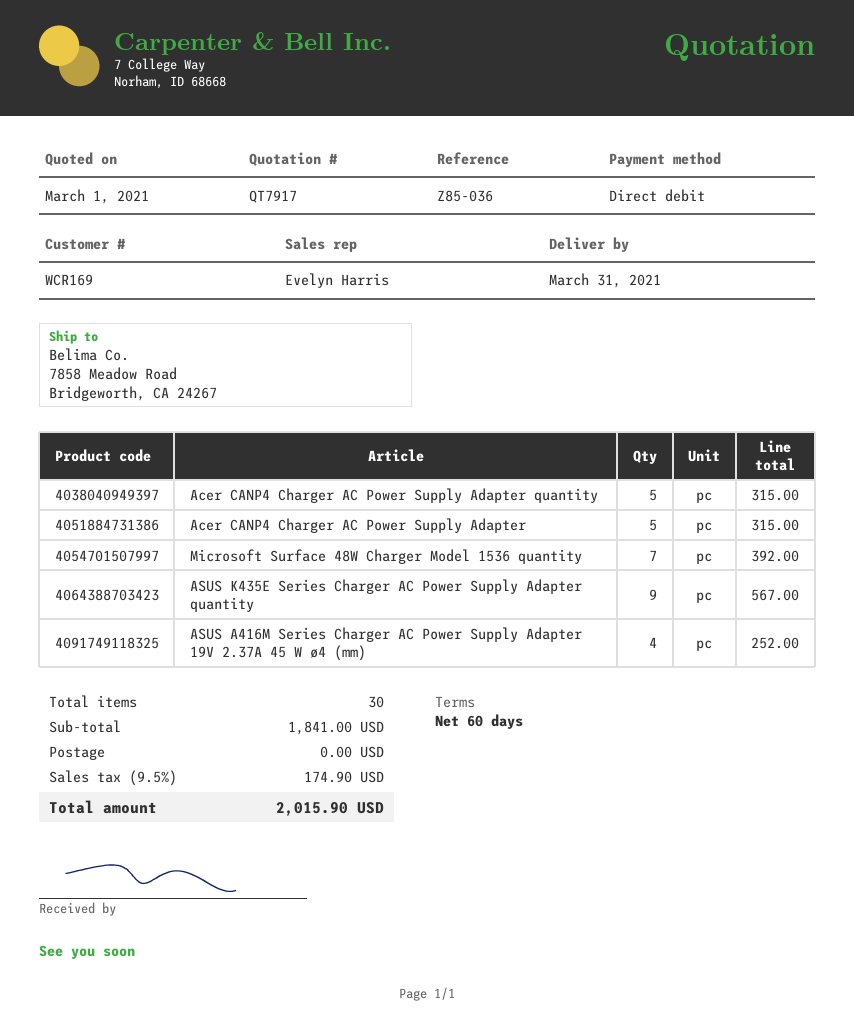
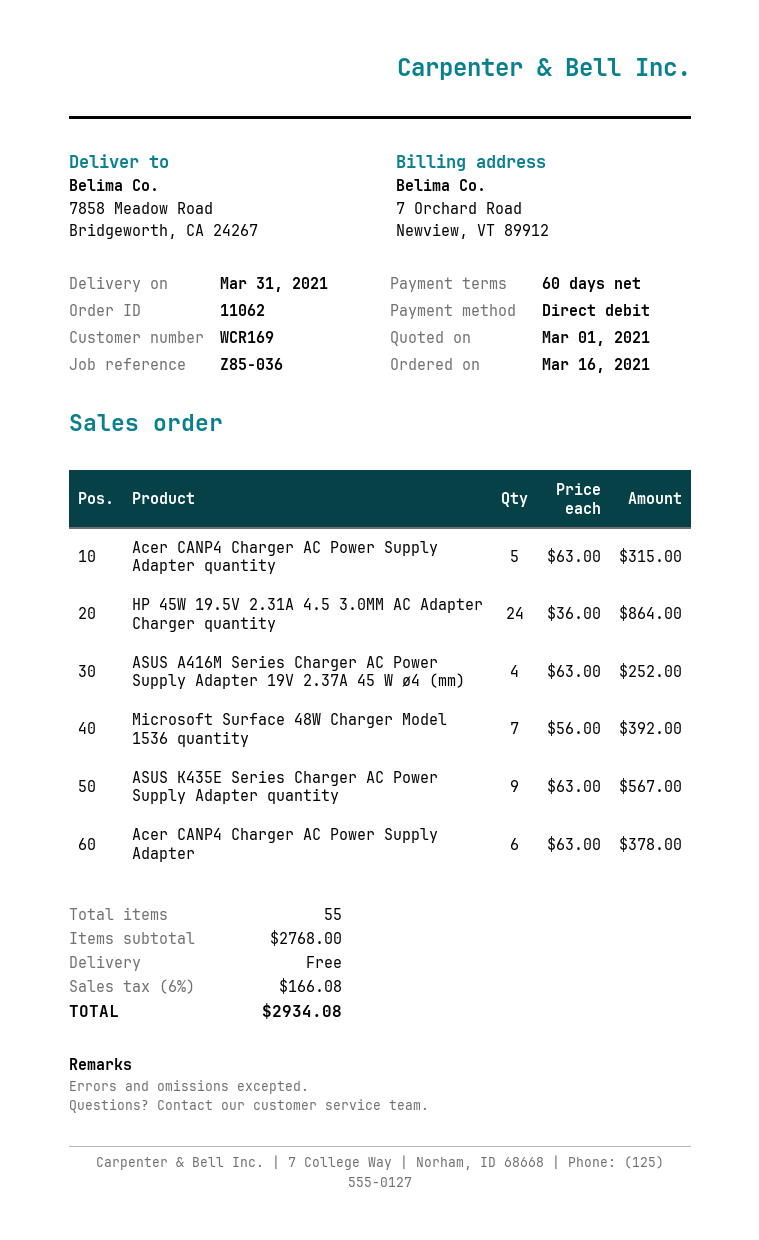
Acer CANP4 Charger AC Power Supply Adapter: 5 for 315.00 -> 6 for 378.00
HP 45W 19.5V 2.31A 4.5 3.0MM AC Adapter Charger quantity: none -> 24 for 864.00
total quantity: 30 -> 55
subtotal: 1841.00 -> 2768.00
tax: 9.5% = 174.90 -> 6% = 166.08
total: 2015.90 -> 2934.08

